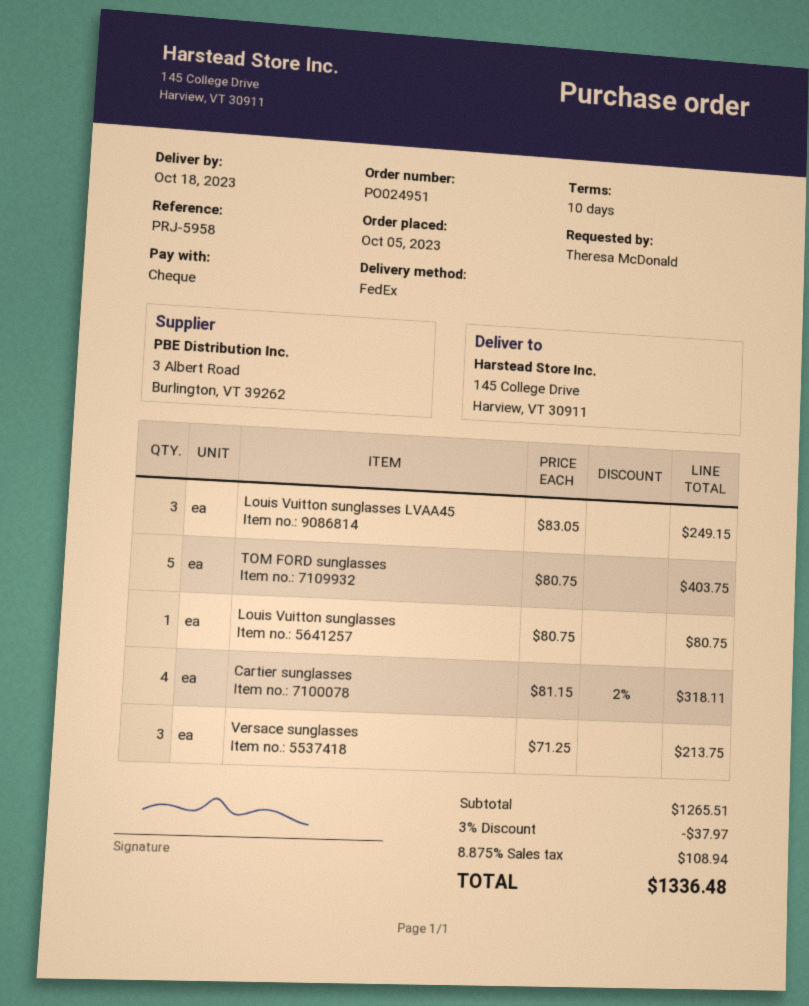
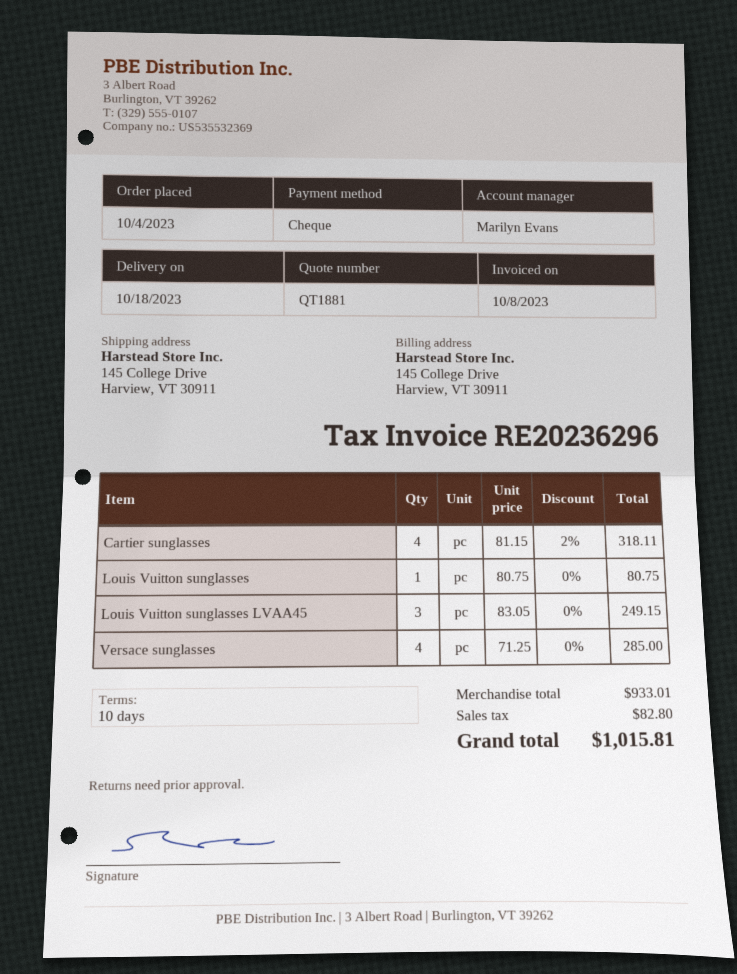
order date: 2023-10-05 -> 2023-10-04
TOM FORD sunglasses: 5 x 80.75 = 403.75 -> none
Versace sunglasses: 3 x 71.25 = 213.75 -> 4 x 71.25 = 285.00
subtotal: 1265.51 -> 933.01
discount: 3% = 37.97 -> none
tax: 108.94 -> 82.80
total: 1336.48 -> 1015.81

